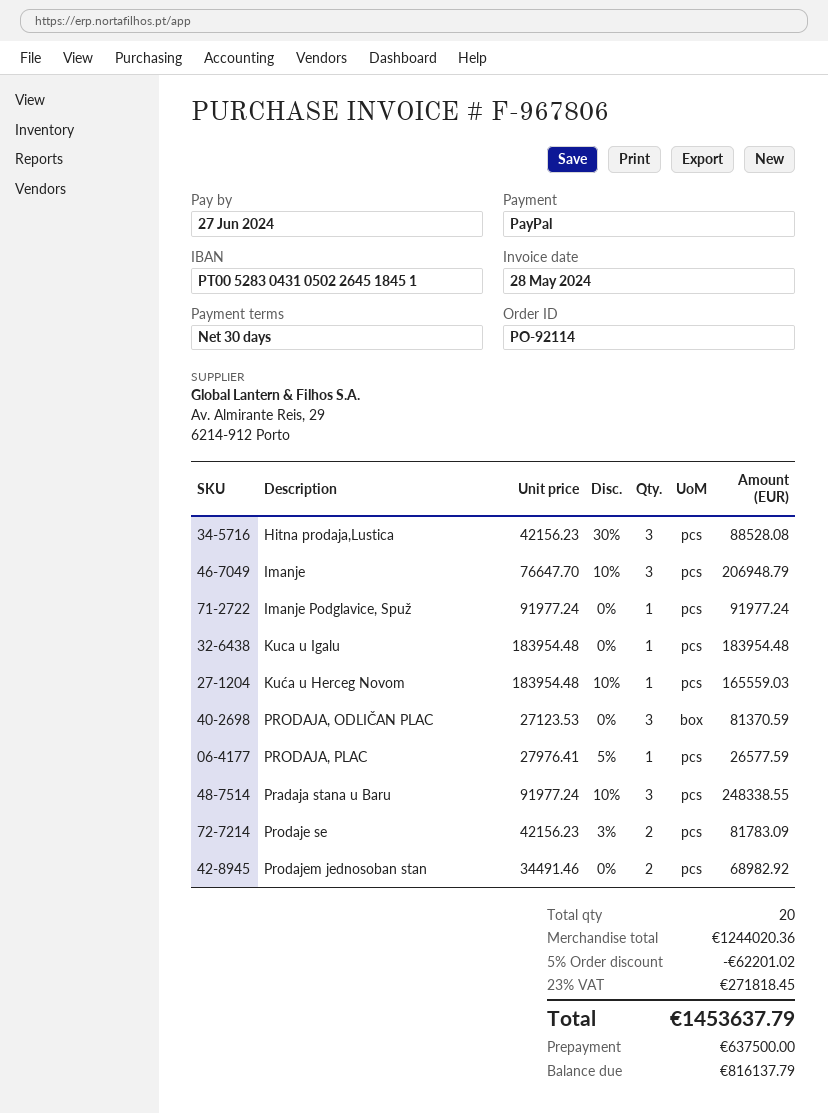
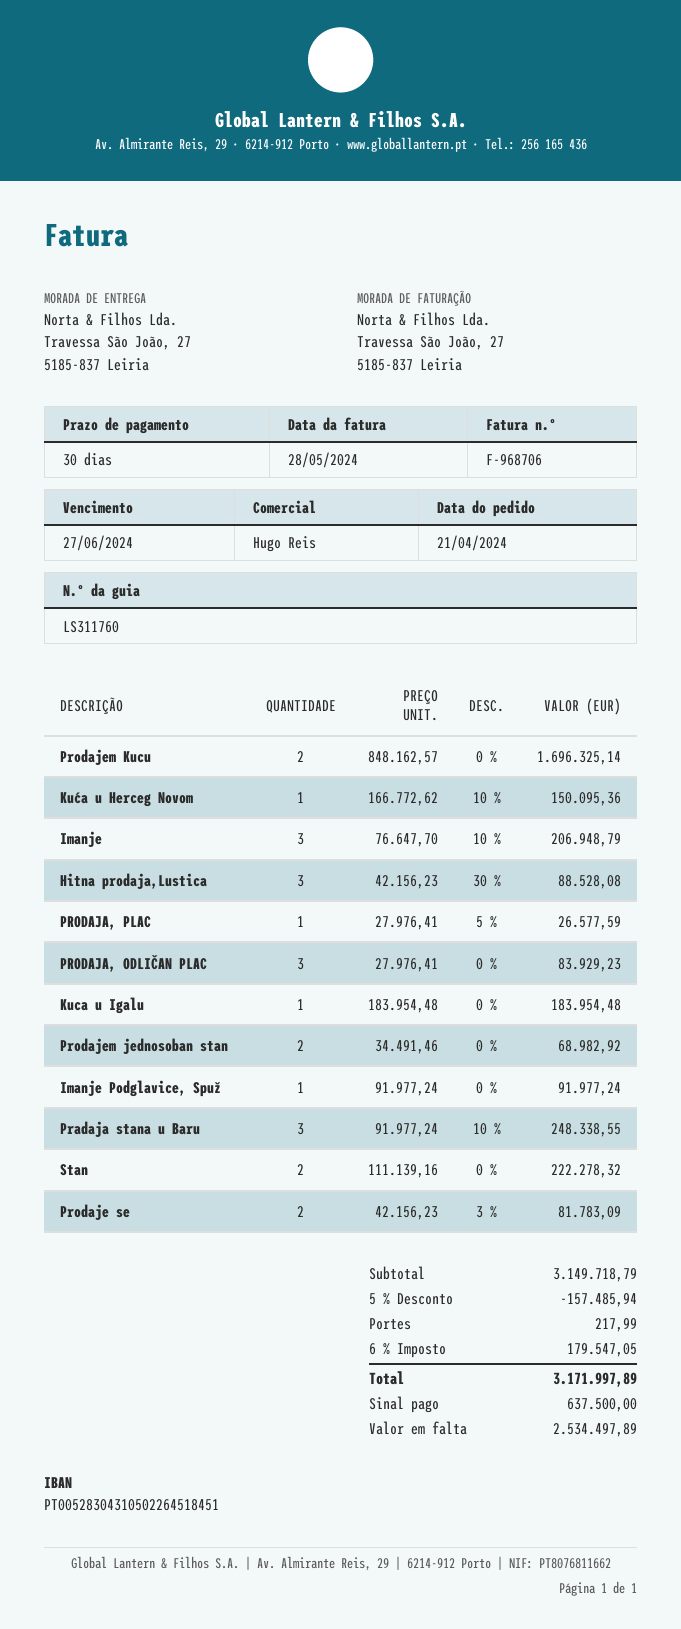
invoice number: F-967806 -> F-968706
Kuća u Herceg Novom: 1 x 183954.48 - 10% = 165559.03 -> 1 x 166772.62 - 10% = 150095.36
PRODAJA, ODLIČAN PLAC: 3 x 27123.53 = 81370.59 -> 3 x 27976.41 = 83929.23
Prodajem Kucu: none -> 2 x 848162.57 = 1696325.14
Stan: none -> 2 x 111139.16 = 222278.32
subtotal: 1244020.36 -> 3149718.79
discount: 5% = 62201.02 -> 5% = 157485.94
shipping: none -> 217.99
tax: 23% = 271818.45 -> 6% = 179547.05
total: 1453637.79 -> 3171997.89
balance: 816137.79 -> 2534497.89

